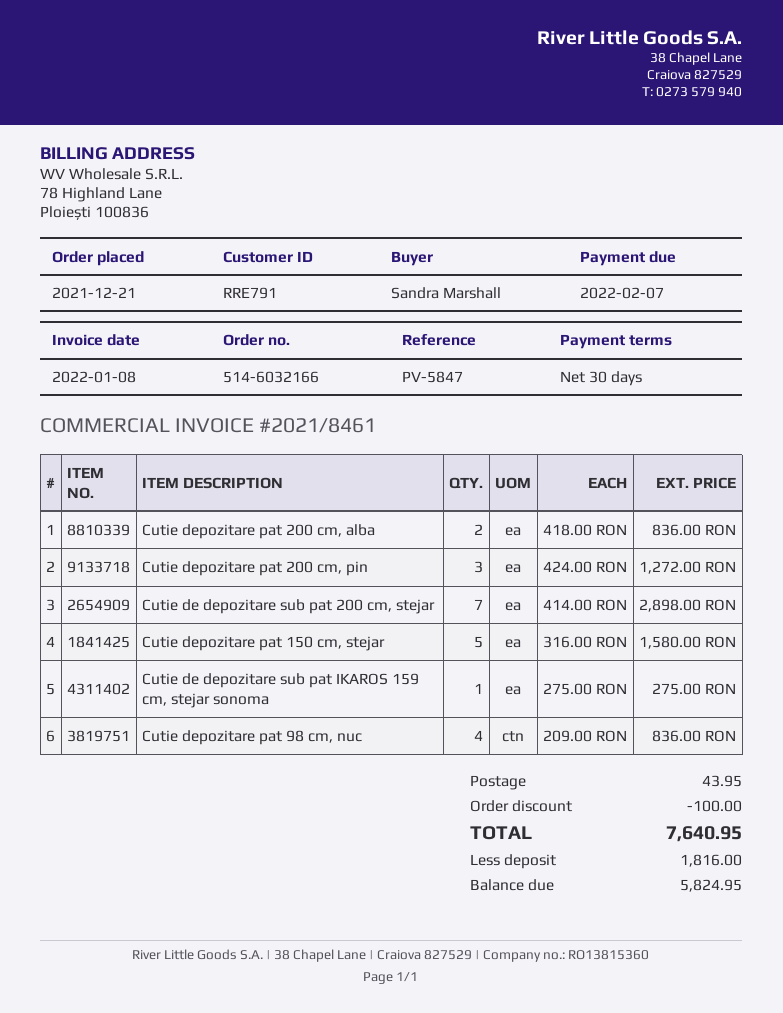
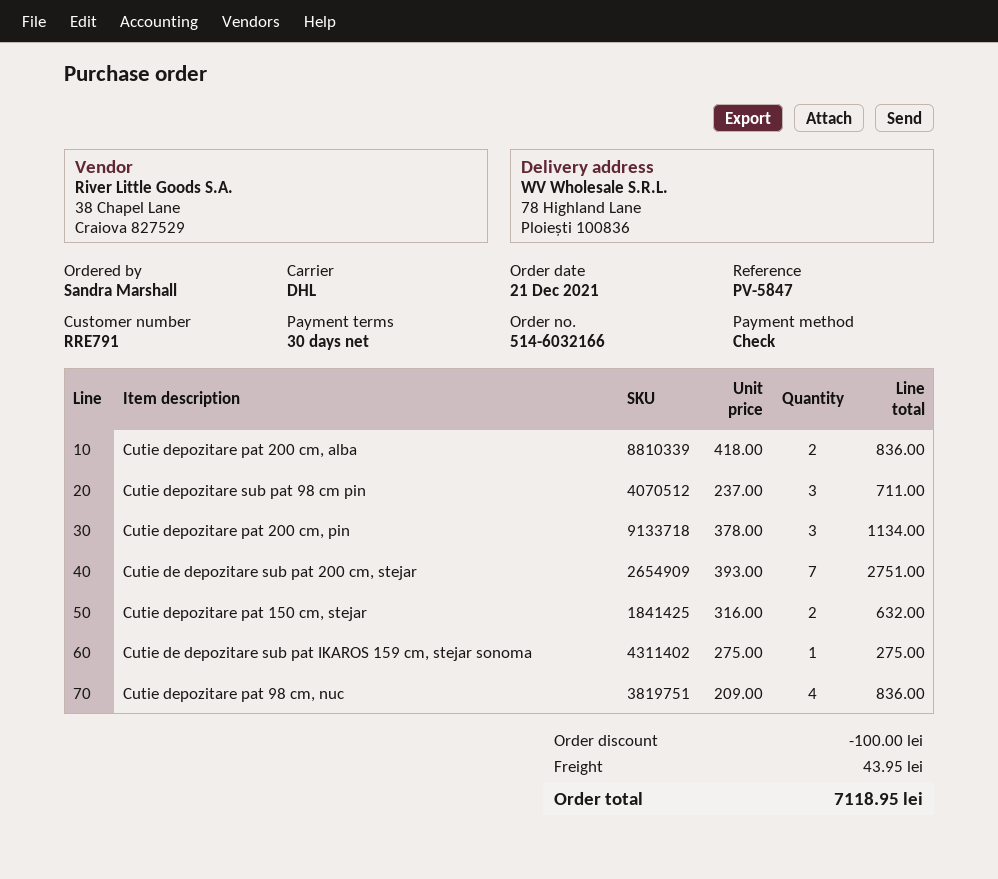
Cutie depozitare pat 200 cm, pin: 3 x 424.00 = 1272.00 -> 3 x 378.00 = 1134.00
Cutie de depozitare sub pat 200 cm, stejar: 7 x 414.00 = 2898.00 -> 7 x 393.00 = 2751.00
Cutie depozitare pat 150 cm, stejar: 5 x 316.00 = 1580.00 -> 2 x 316.00 = 632.00
Cutie depozitare sub pat 98 cm pin: none -> 3 x 237.00 = 711.00
total: 7640.95 -> 7118.95

